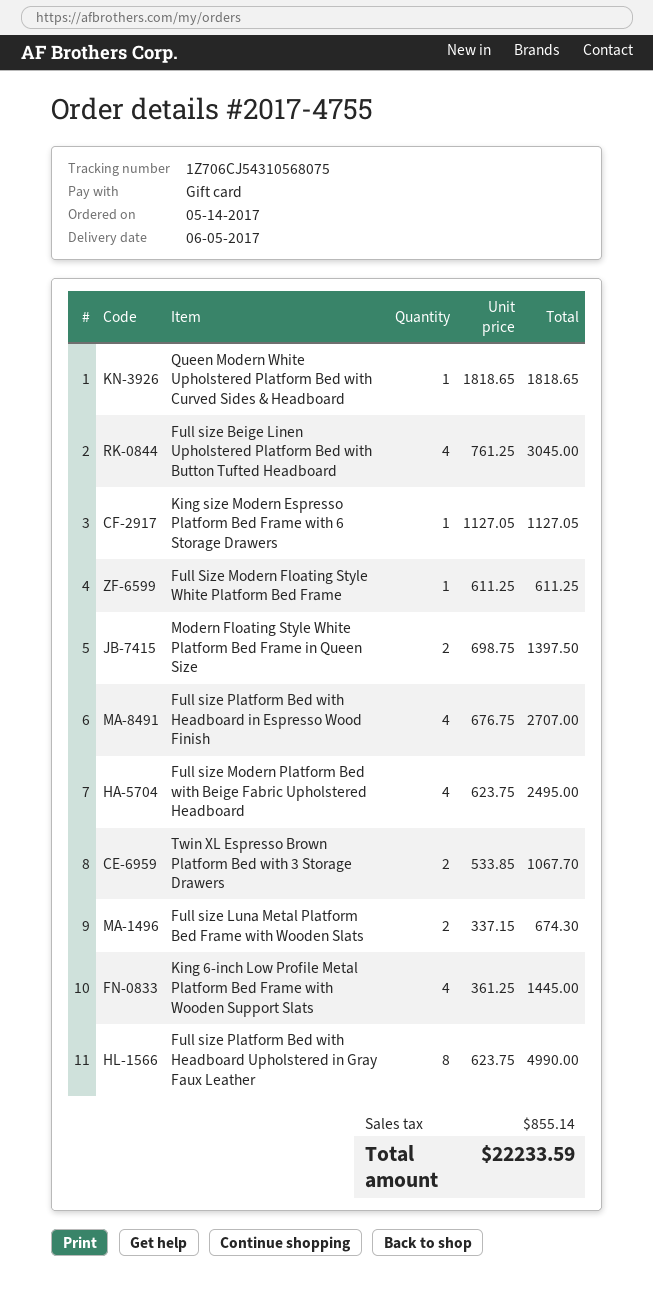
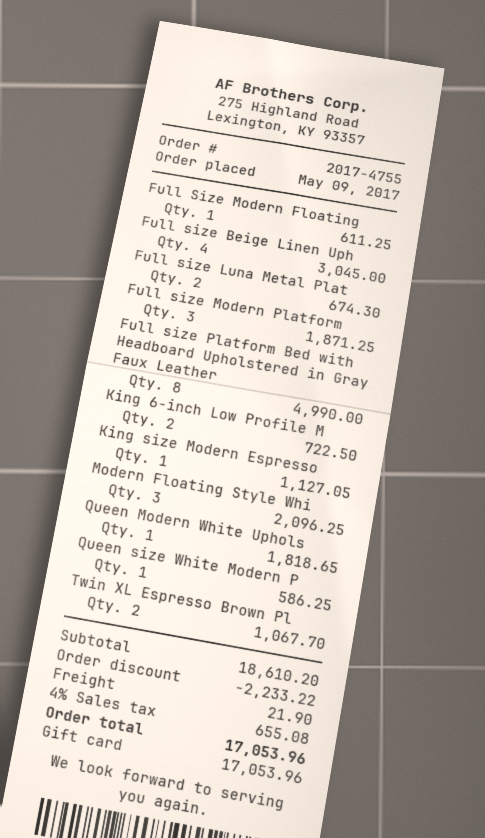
order date: 2017-05-14 -> 2017-05-09
Modern Floating Style White Platform Bed Frame in Queen Size: 2 for 1397.50 -> 3 for 2096.25
Full size Platform Bed with Headboard in Espresso Wood Finish: 4 for 2707.00 -> none
Full size Modern Platform Bed with Beige Fabric Upholstered Headboard: 4 for 2495.00 -> 3 for 1871.25
King 6-inch Low Profile Metal Platform Bed Frame with Wooden Support Slats: 4 for 1445.00 -> 2 for 722.50
Queen size White Modern P: none -> 1 for 586.25
discount: none -> 2233.22
shipping: none -> 21.90
tax: 855.14 -> 655.08
total: 22233.59 -> 17053.96

